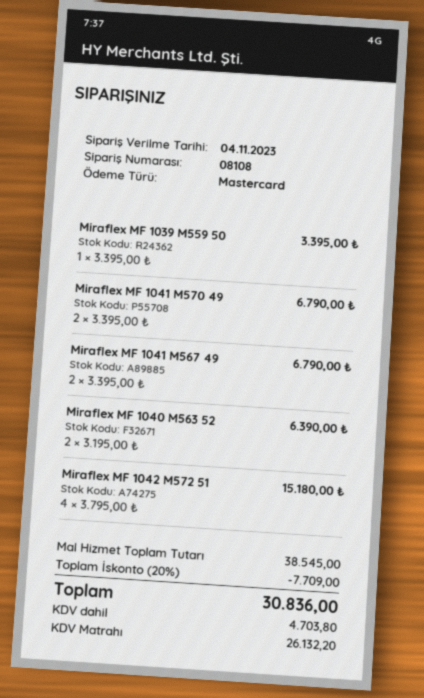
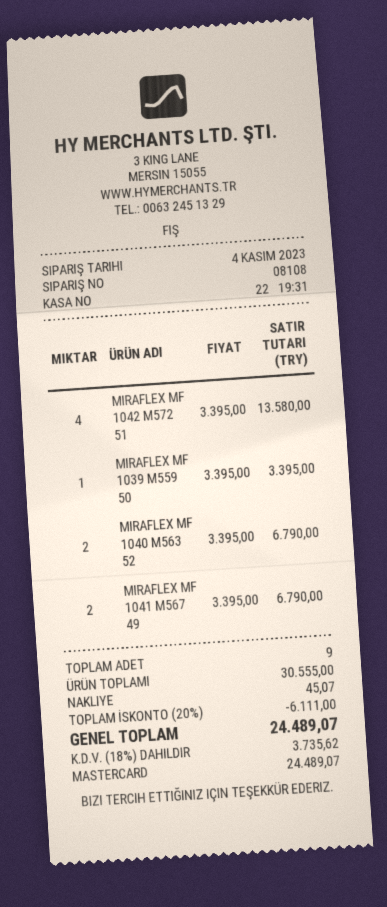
Miraflex MF 1041 M570 49: 2 x 3395.00 = 6790.00 -> none
Miraflex MF 1040 M563 52: 2 x 3195.00 = 6390.00 -> 2 x 3395.00 = 6790.00
Miraflex MF 1042 M572 51: 4 x 3795.00 = 15180.00 -> 4 x 3395.00 = 13580.00
subtotal: 38545.00 -> 30555.00
discount: 20% = 7709.00 -> 20% = 6111.00
shipping: none -> 45.07
tax: 4703.80 -> 3735.62
total: 30836.00 -> 24489.07

